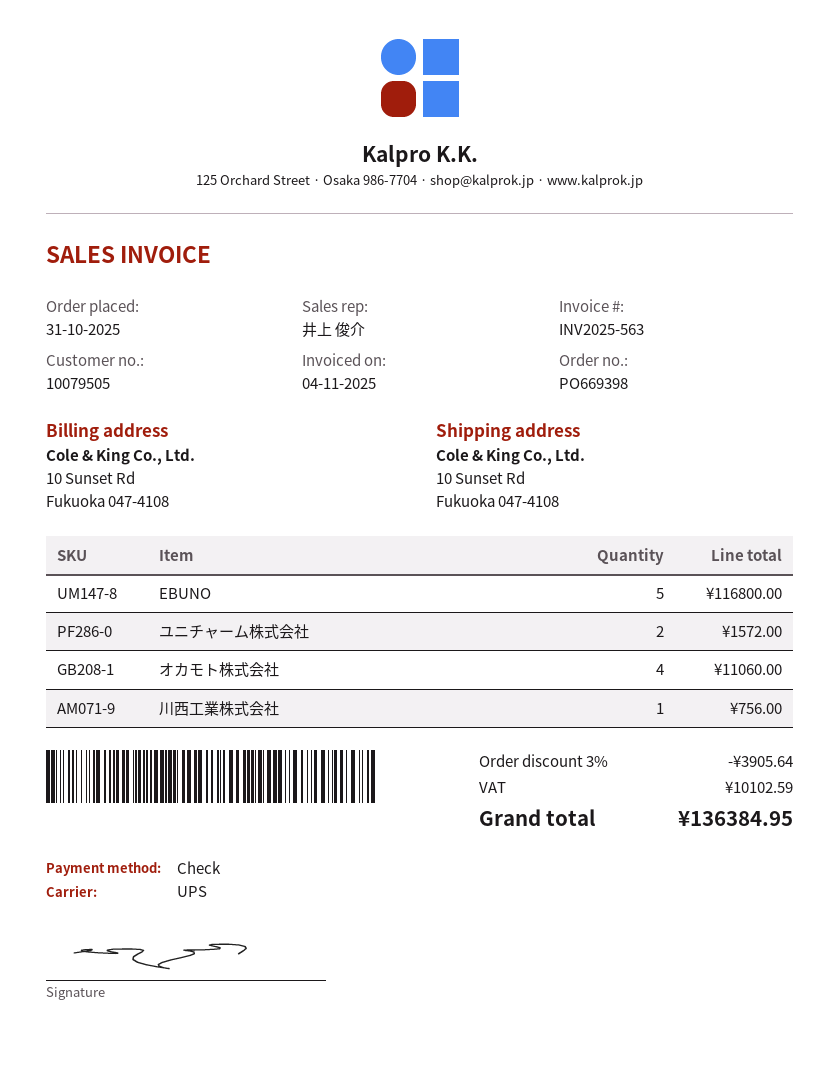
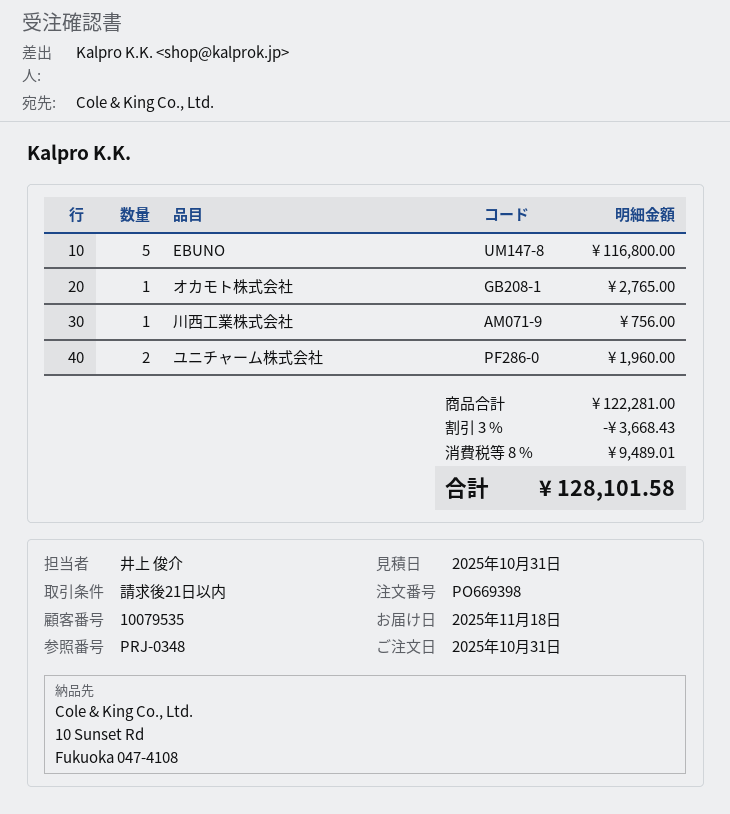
customer number: 10079505 -> 10079535
ユニチャーム株式会社: 2 for 1572.00 -> 2 for 1960.00
オカモト株式会社: 4 for 11060.00 -> 1 for 2765.00
discount: 3% = 3905.64 -> 3% = 3668.43
tax: 10102.59 -> 9489.01
total: 136384.95 -> 128101.58

